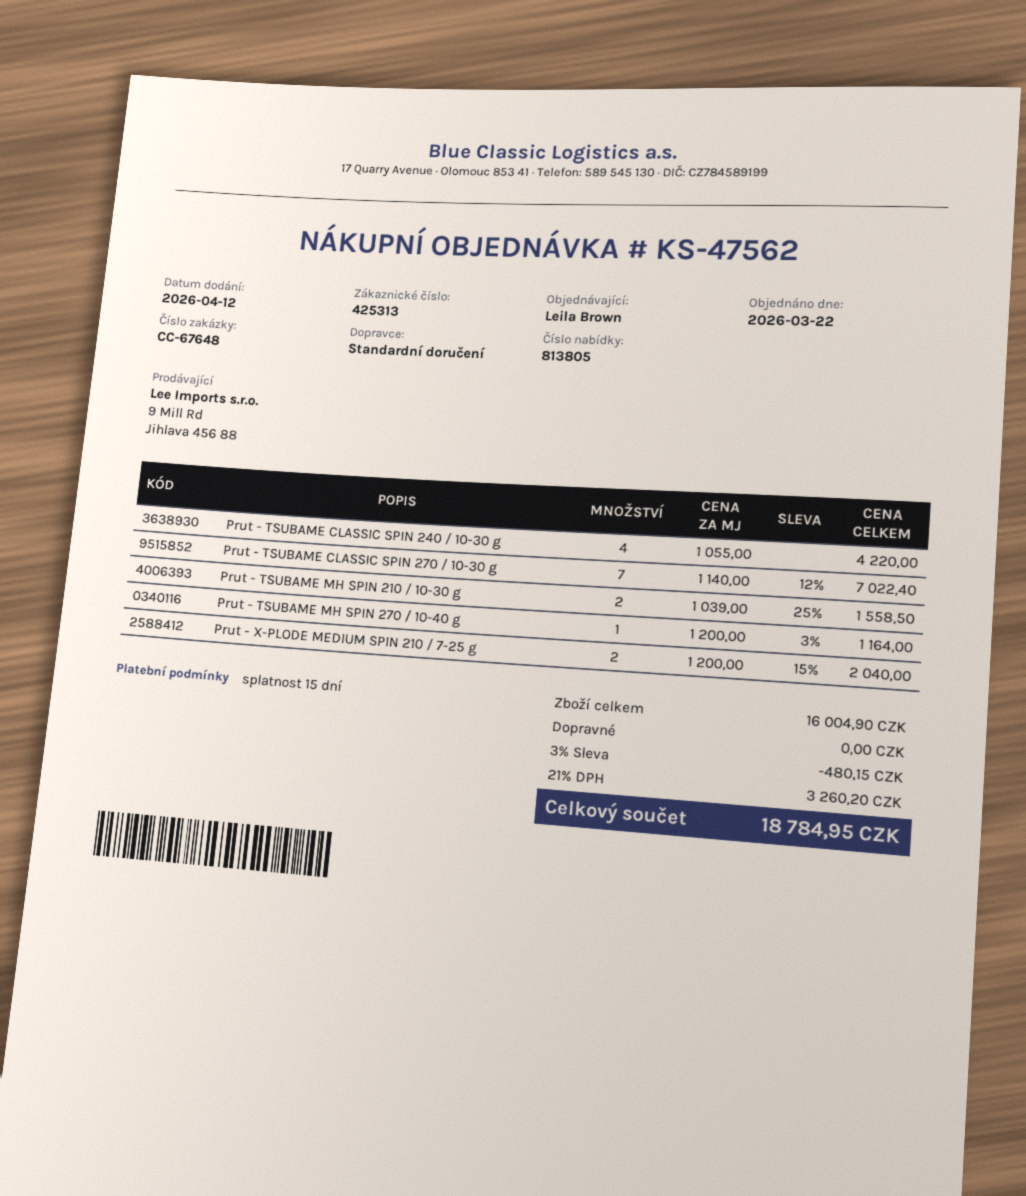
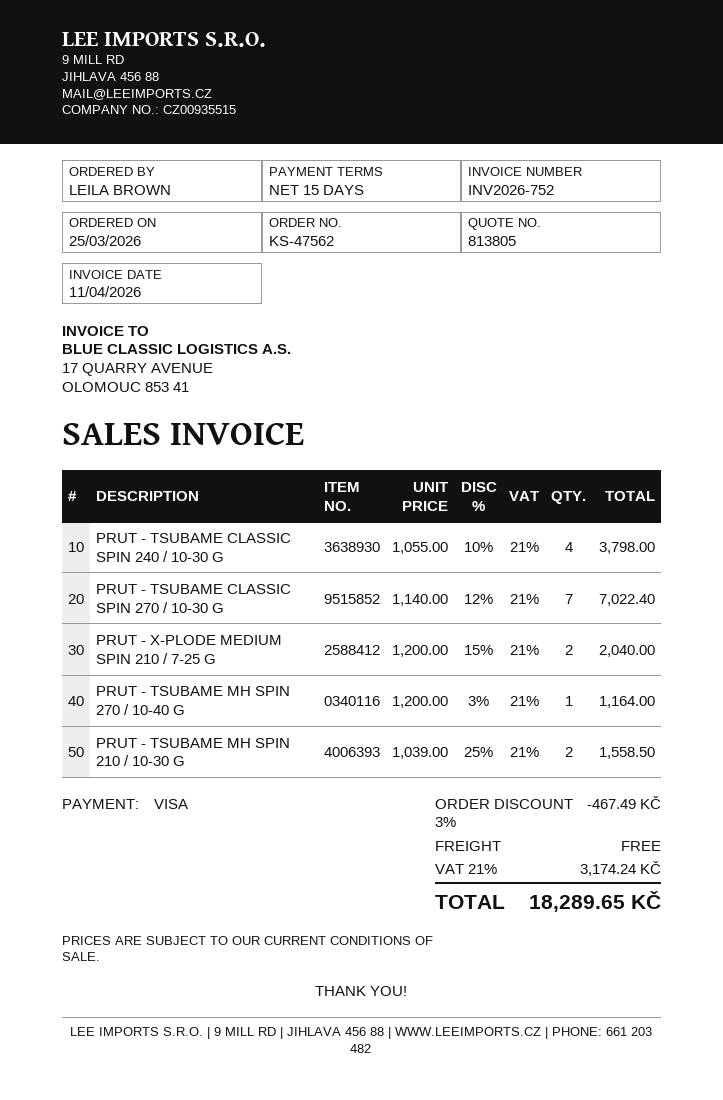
order date: 2026-03-22 -> 2026-03-25
Prut - TSUBAME CLASSIC SPIN 240 / 10-30 g: 4 x 1055.00 = 4220.00 -> 4 x 1055.00 - 10% = 3798.00
discount: 3% = 480.15 -> 3% = 467.49
tax: 21% = 3260.20 -> 21% = 3174.24
total: 18784.95 -> 18289.65

